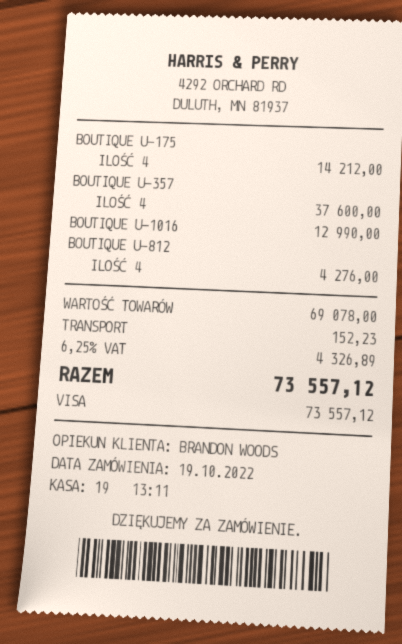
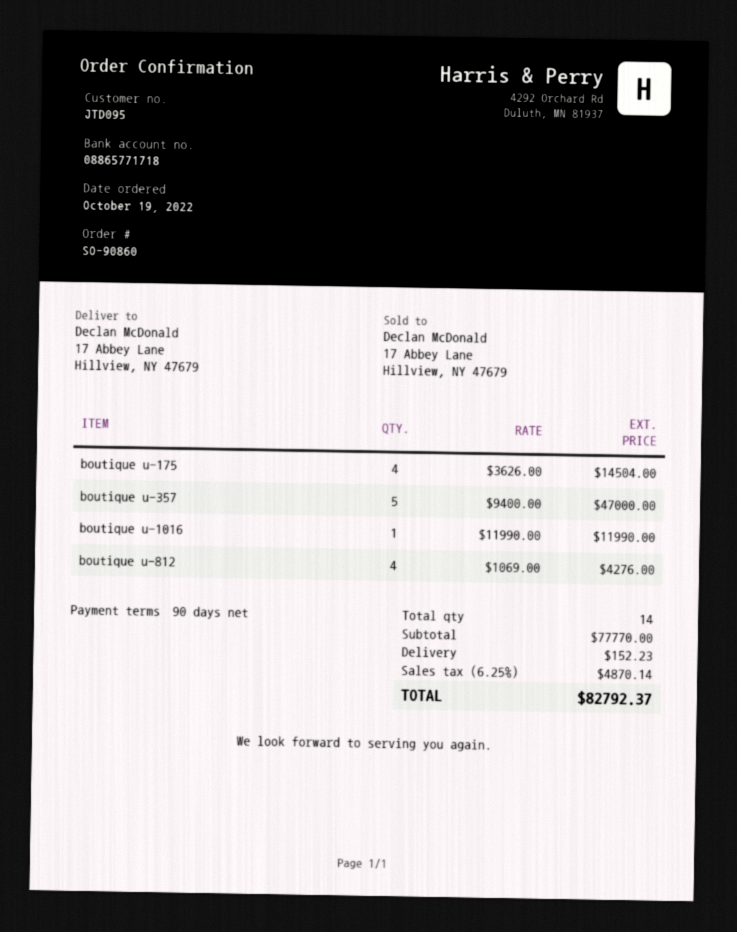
BOUTIQUE U-175: 4 for 14212.00 -> 4 for 14504.00
BOUTIQUE U-357: 4 for 37600.00 -> 5 for 47000.00
BOUTIQUE U-1016: 1 for 12990.00 -> 1 for 11990.00
subtotal: 69078.00 -> 77770.00
tax: 6.25% = 4326.89 -> 6.25% = 4870.14
total: 73557.12 -> 82792.37

